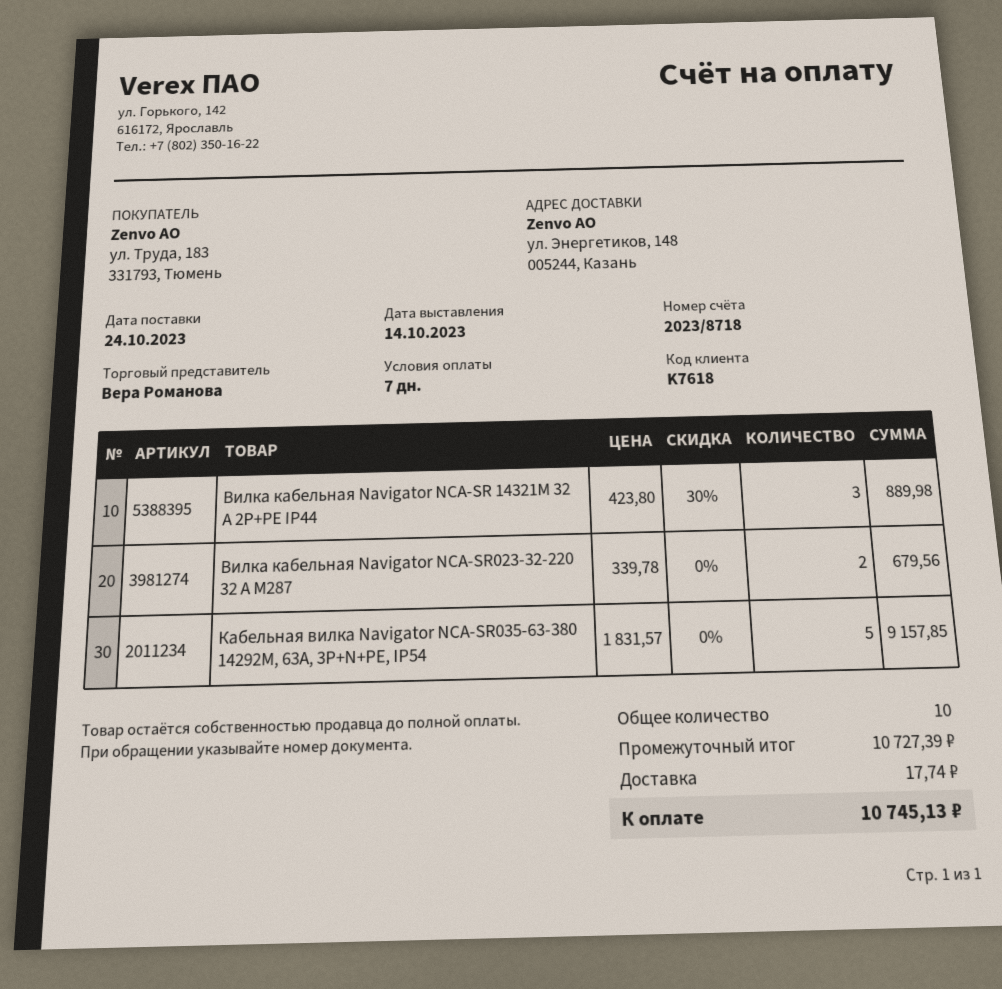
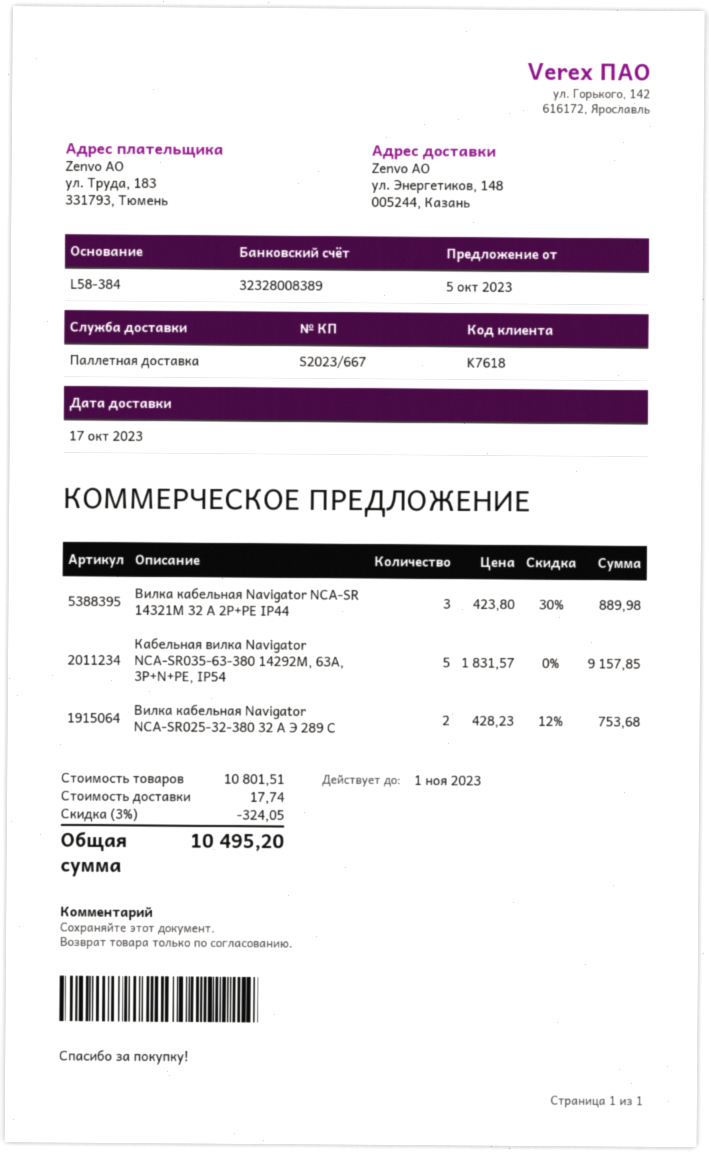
delivery date: 2023-10-24 -> 2023-10-17
Вилка кабельная Navigator NCA-SR023-32-220 32 А M287: 2 x 339.78 = 679.56 -> none
Вилка кабельная Navigator NCA-SR025-32-380 32 А Э 289 С: none -> 2 x 428.23 - 12% = 753.68
subtotal: 10727.39 -> 10801.51
discount: none -> 3% = 324.05
total: 10745.13 -> 10495.20

